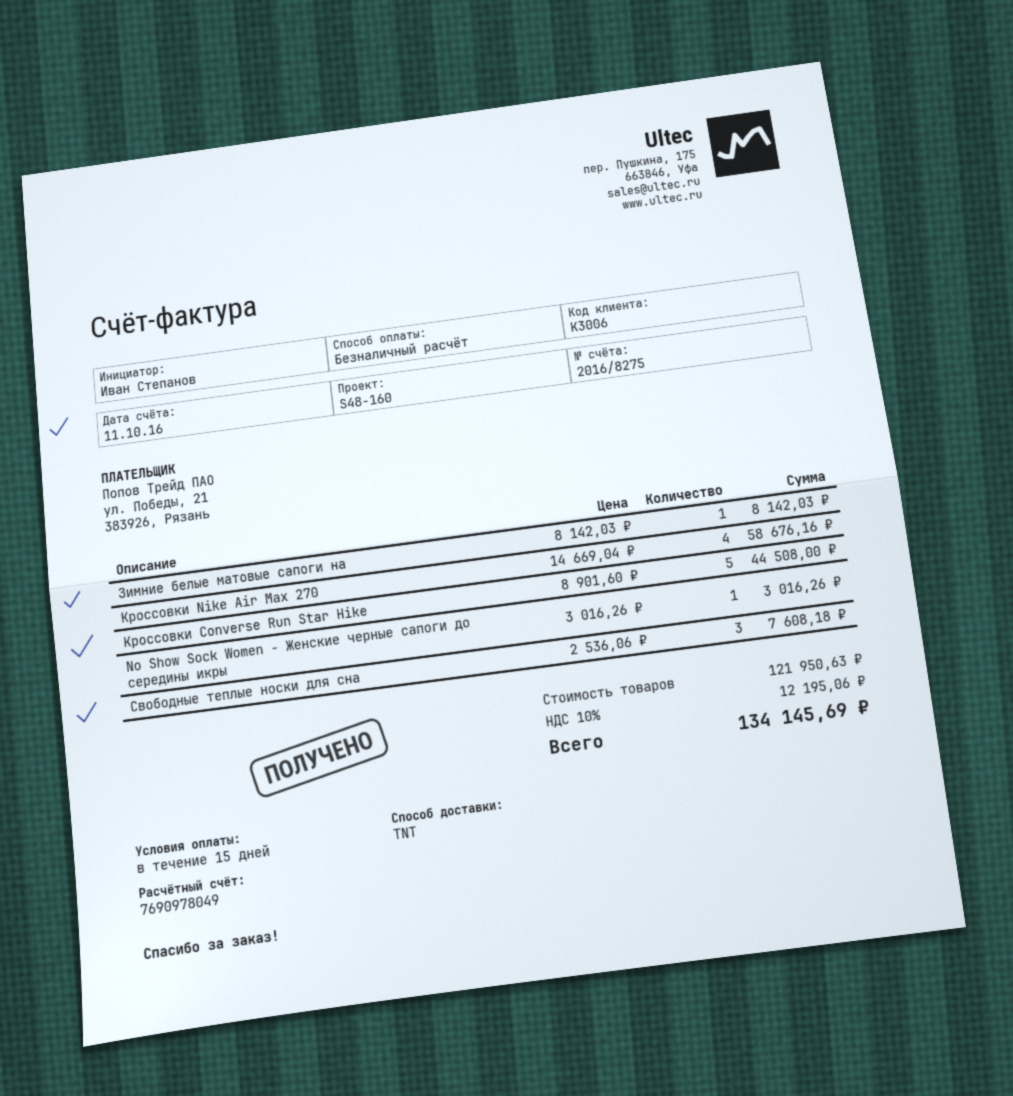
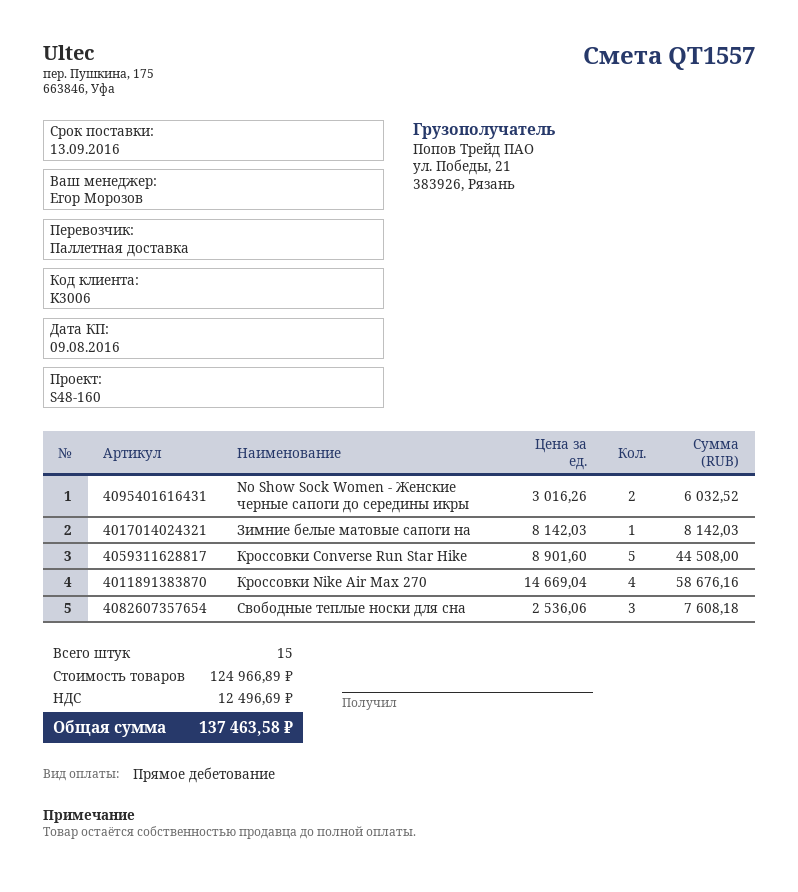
payment method: bank transfer -> direct debit
shipping method: TNT -> pallet freight
No Show Sock Women - Женские черные сапоги до середины икры: 1 x 3016.26 = 3016.26 -> 2 x 3016.26 = 6032.52
subtotal: 121950.63 -> 124966.89
tax: 12195.06 -> 12496.69
total: 134145.69 -> 137463.58

